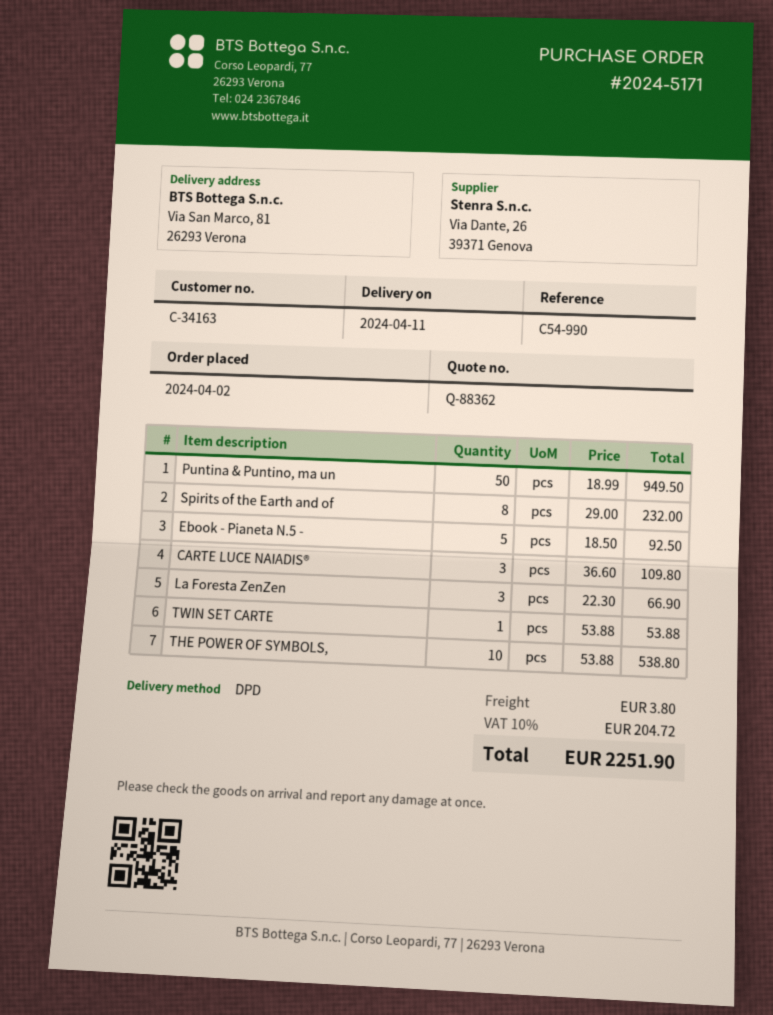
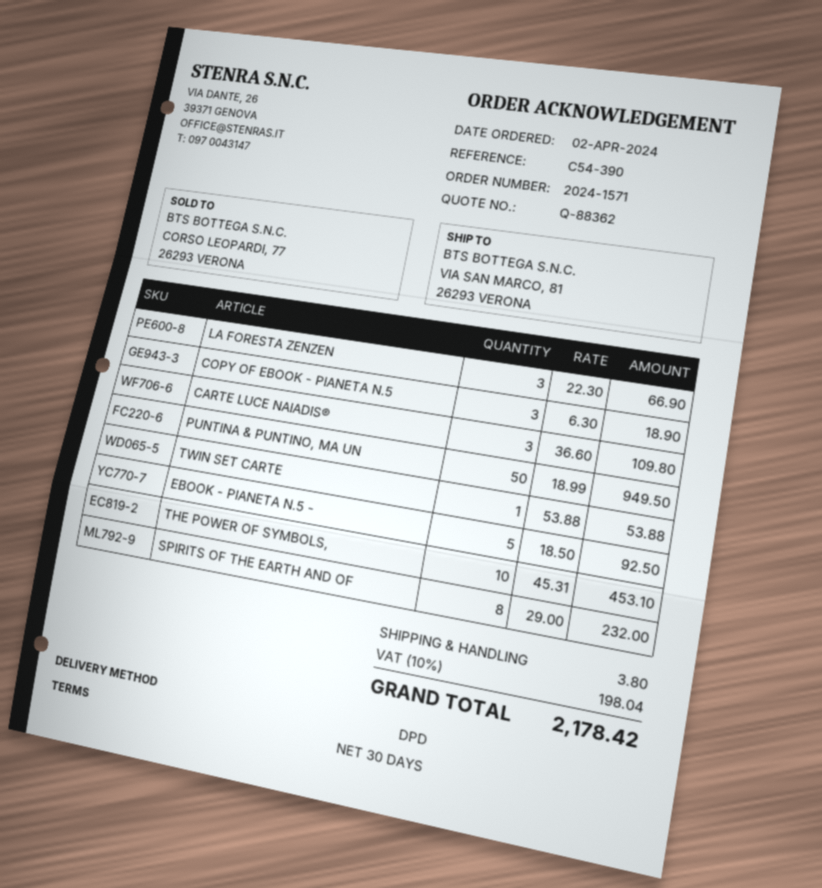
order number: 2024-5171 -> 2024-1571
reference: C54-990 -> C54-390
THE POWER OF SYMBOLS,: 10 x 53.88 = 538.80 -> 10 x 45.31 = 453.10
COPY OF EBOOK - PIANETA N.5: none -> 3 x 6.30 = 18.90
tax: 10% = 204.72 -> 10% = 198.04
total: 2251.90 -> 2178.42

